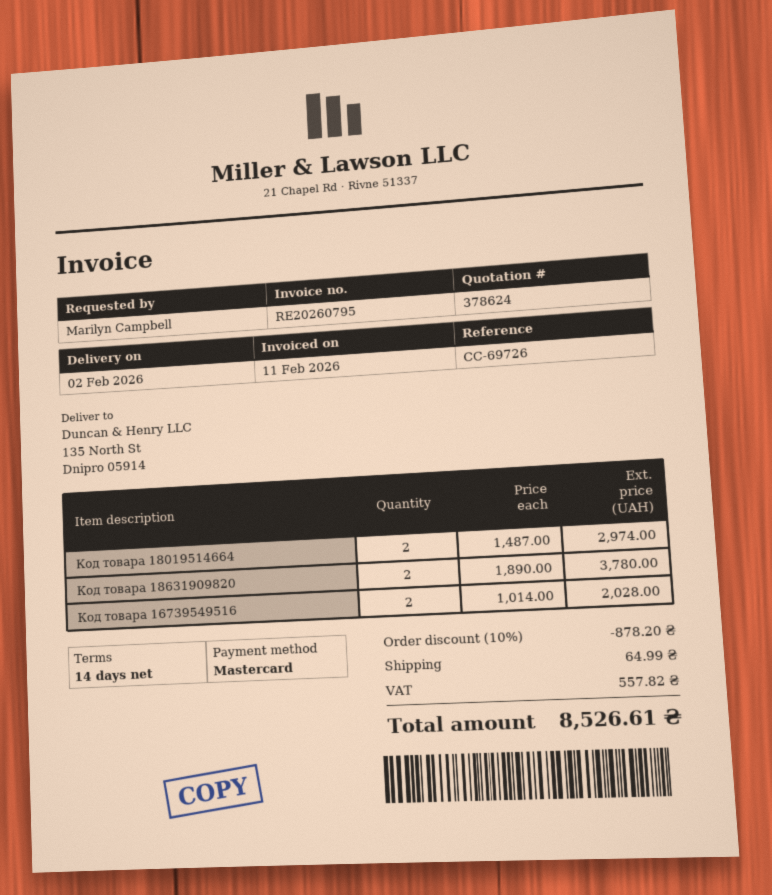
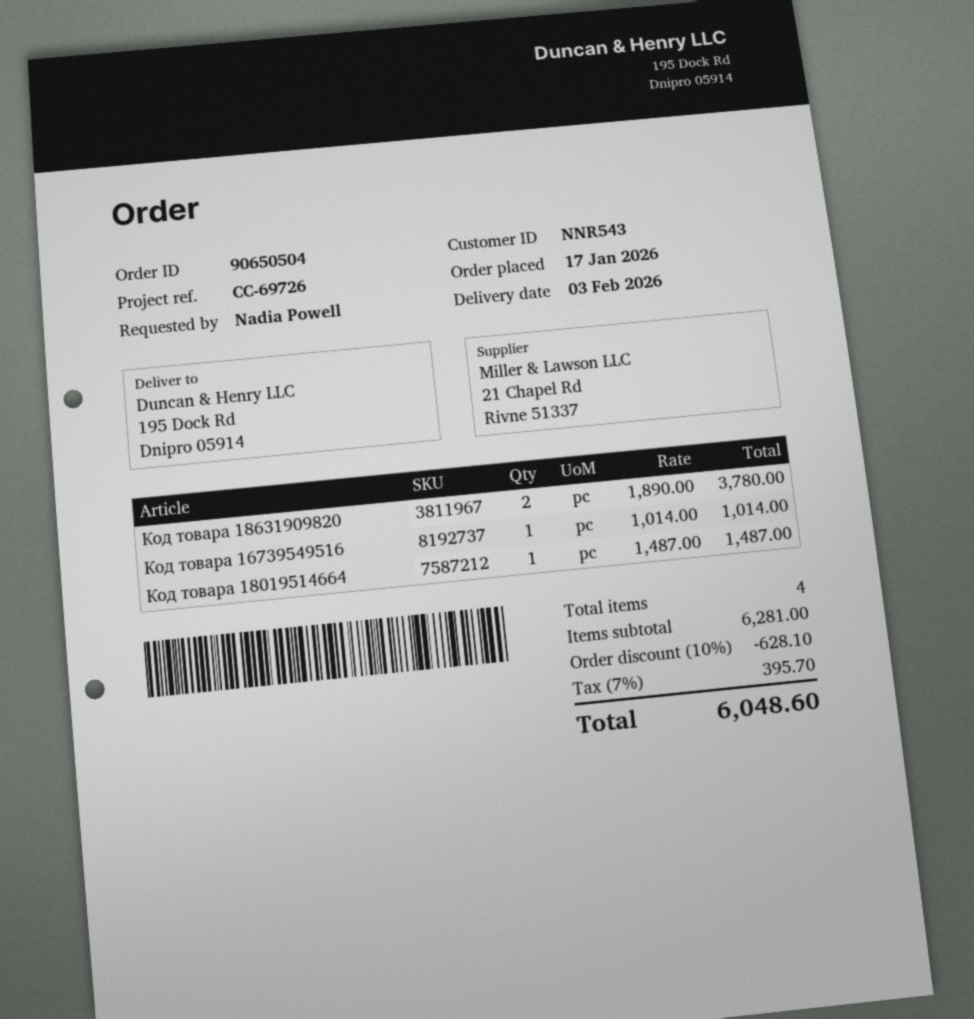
delivery date: 2026-02-02 -> 2026-02-03
ordered by: Marilyn Campbell -> Nadia Powell
ship to: 135 North St, Dnipro 05914 -> 195 Dock Rd, Dnipro 05914
Код товара 18019514664: 2 x 1487.00 = 2974.00 -> 1 x 1487.00 = 1487.00
Код товара 16739549516: 2 x 1014.00 = 2028.00 -> 1 x 1014.00 = 1014.00
discount: 10% = 878.20 -> 10% = 628.10
shipping: 64.99 -> none
tax: 557.82 -> 395.70
total: 8526.61 -> 6048.60

